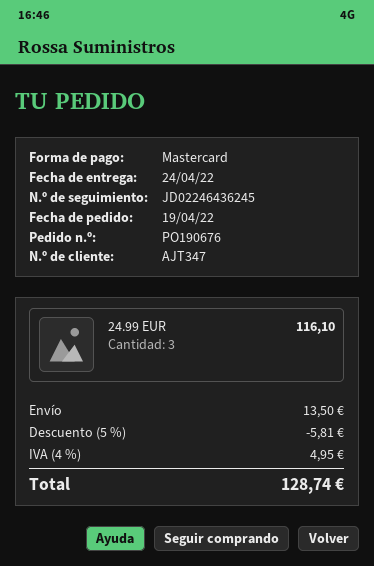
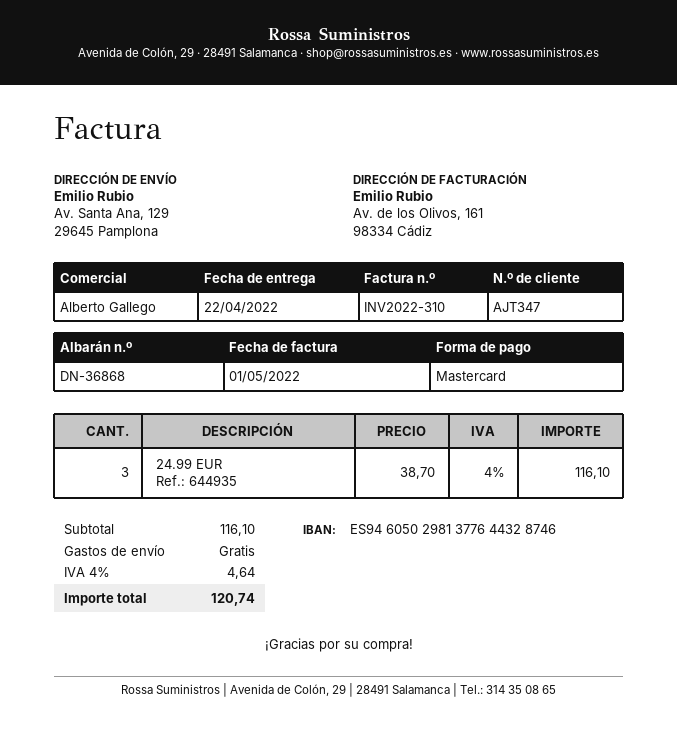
delivery date: 2022-04-24 -> 2022-04-22
discount: 5% = 5.81 -> none
shipping: 13.50 -> 0.00
tax: 4% = 4.95 -> 4% = 4.64
total: 128.74 -> 120.74

